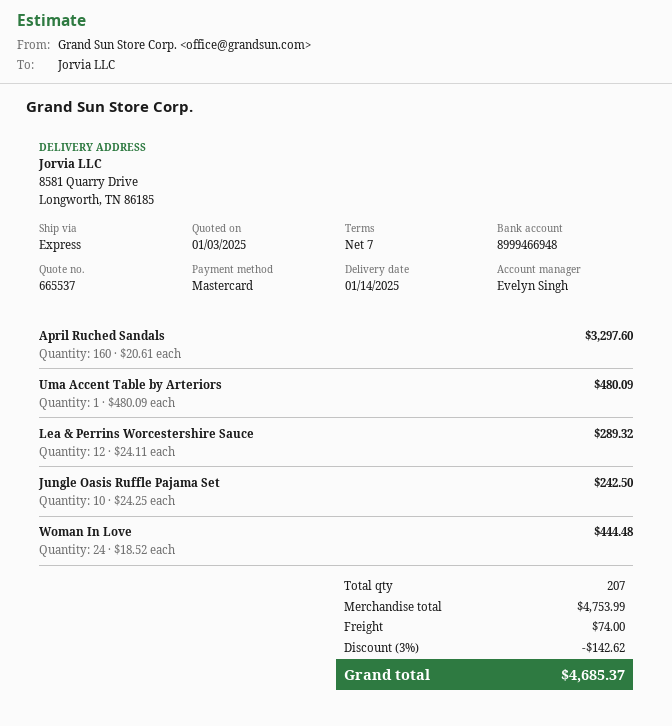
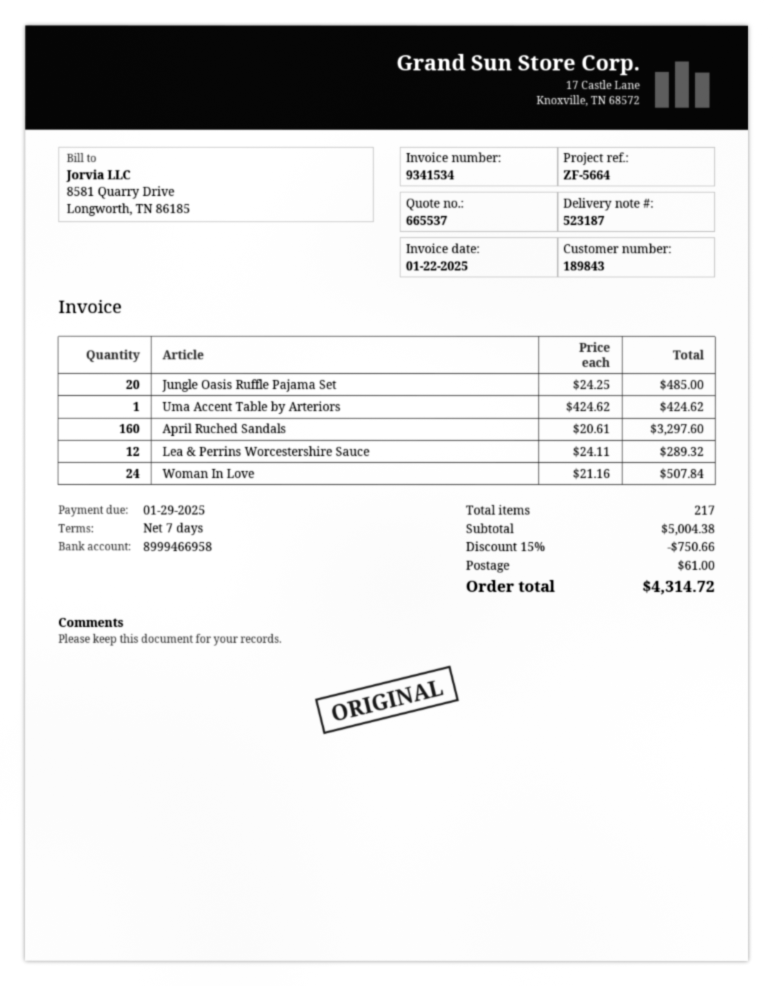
bank account: 8999466948 -> 8999466958
Uma Accent Table by Arteriors: 1 x 480.09 = 480.09 -> 1 x 424.62 = 424.62
Jungle Oasis Ruffle Pajama Set: 10 x 24.25 = 242.50 -> 20 x 24.25 = 485.00
Woman In Love: 24 x 18.52 = 444.48 -> 24 x 21.16 = 507.84
total quantity: 207 -> 217
subtotal: 4753.99 -> 5004.38
discount: 3% = 142.62 -> 15% = 750.66
shipping: 74.00 -> 61.00
total: 4685.37 -> 4314.72

